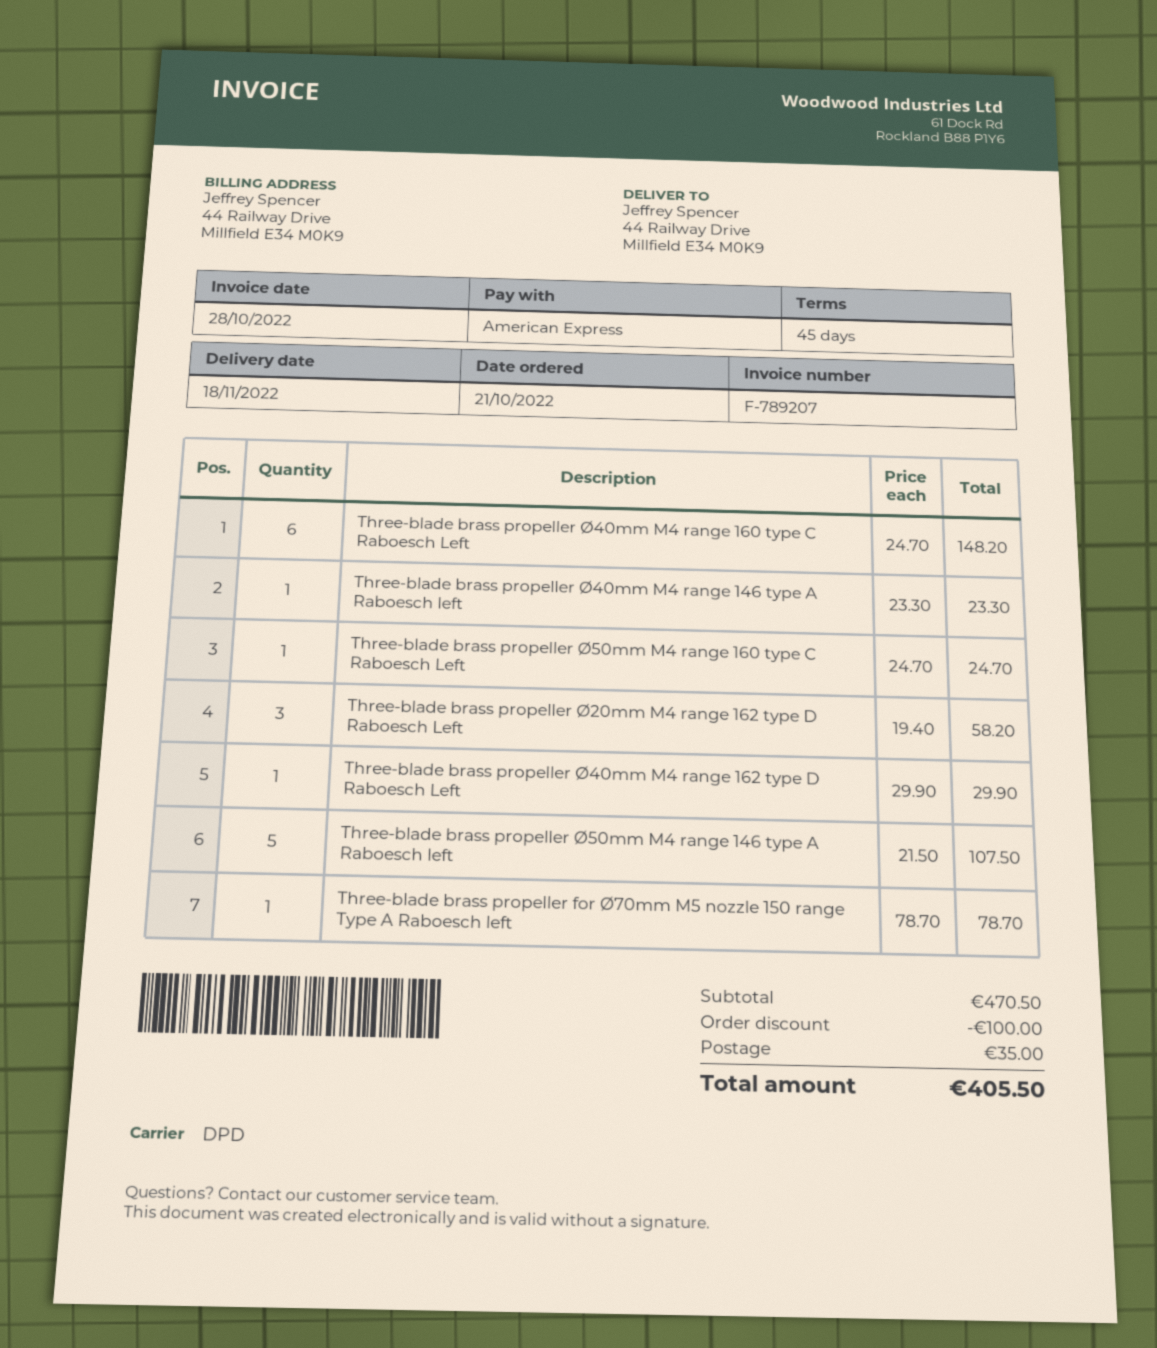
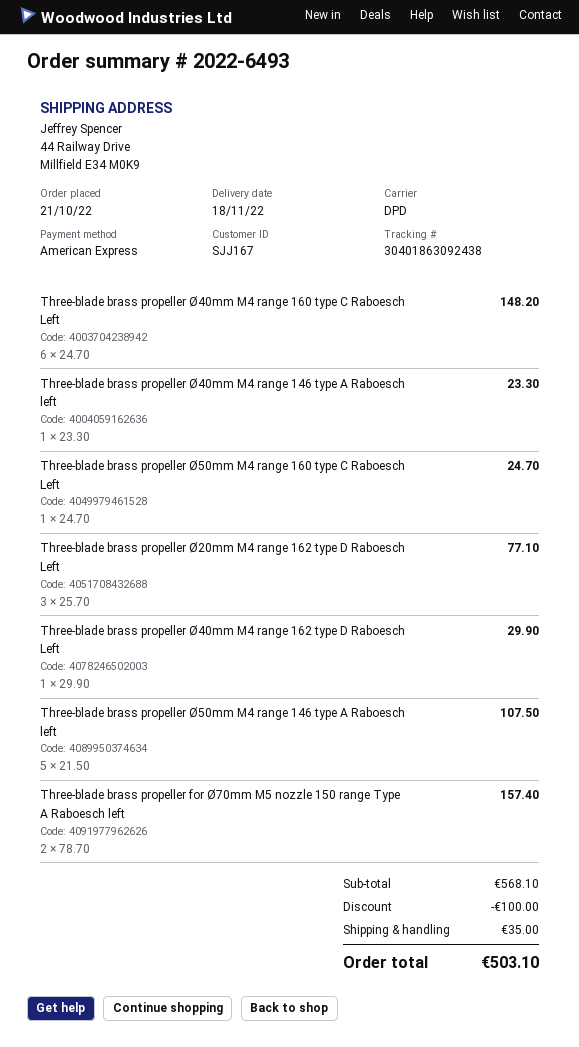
Three-blade brass propeller Ø20mm M4 range 162 type D Raboesch Left: 3 x 19.40 = 58.20 -> 3 x 25.70 = 77.10
Three-blade brass propeller for Ø70mm M5 nozzle 150 range Type A Raboesch left: 1 x 78.70 = 78.70 -> 2 x 78.70 = 157.40
subtotal: 470.50 -> 568.10
total: 405.50 -> 503.10

